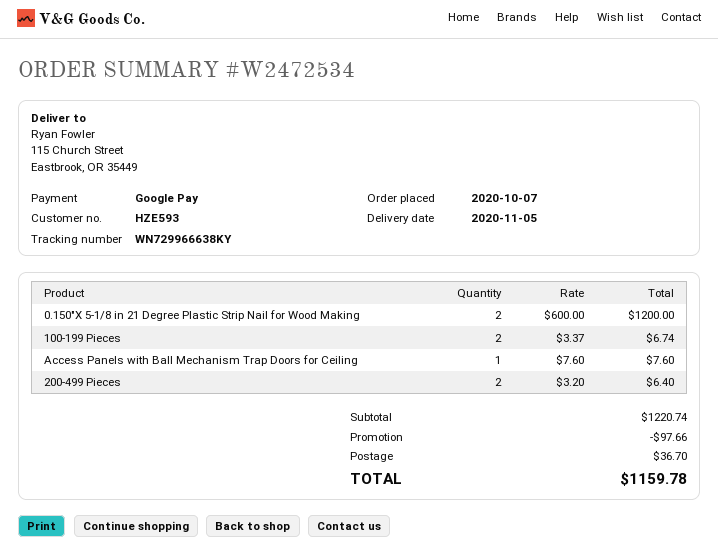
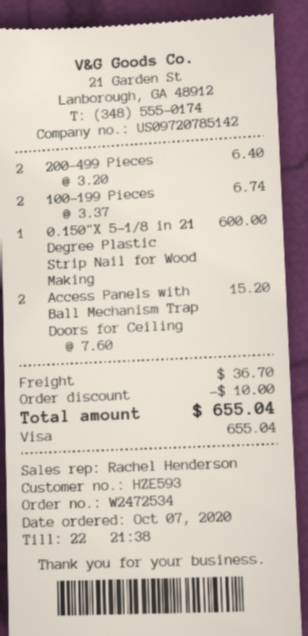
payment method: Google Pay -> Visa
0.150"X 5-1/8 in 21 Degree Plastic Strip Nail for Wood Making: 2 x 600.00 = 1200.00 -> 1 x 600.00 = 600.00
Access Panels with Ball Mechanism Trap Doors for Ceiling: 1 x 7.60 = 7.60 -> 2 x 7.60 = 15.20
discount: 97.66 -> 10.00
total: 1159.78 -> 655.04

